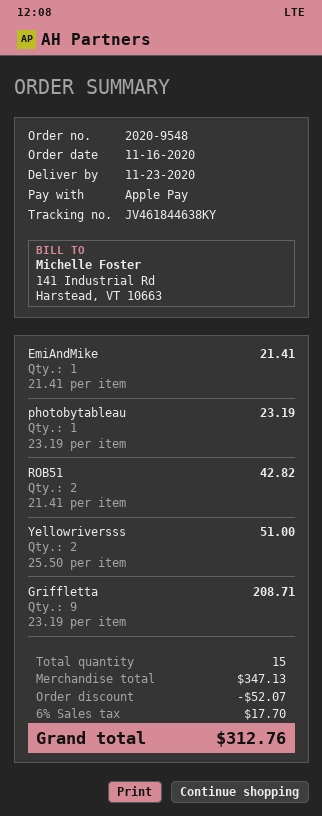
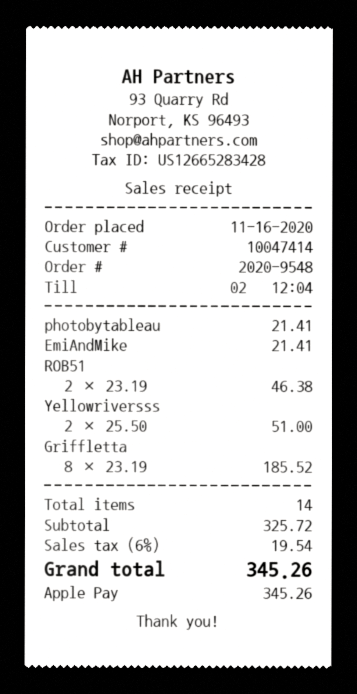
photobytableau: 1 x 23.19 = 23.19 -> 1 x 21.41 = 21.41
ROB51: 2 x 21.41 = 42.82 -> 2 x 23.19 = 46.38
Griffletta: 9 x 23.19 = 208.71 -> 8 x 23.19 = 185.52
total quantity: 15 -> 14
subtotal: 347.13 -> 325.72
discount: 52.07 -> none
tax: 6% = 17.70 -> 6% = 19.54
total: 312.76 -> 345.26

